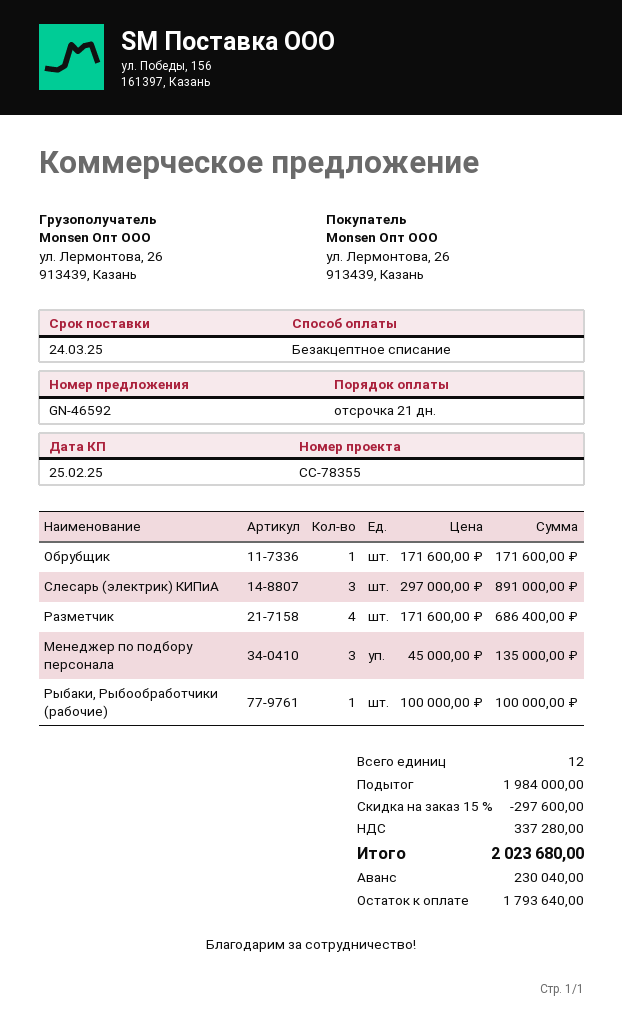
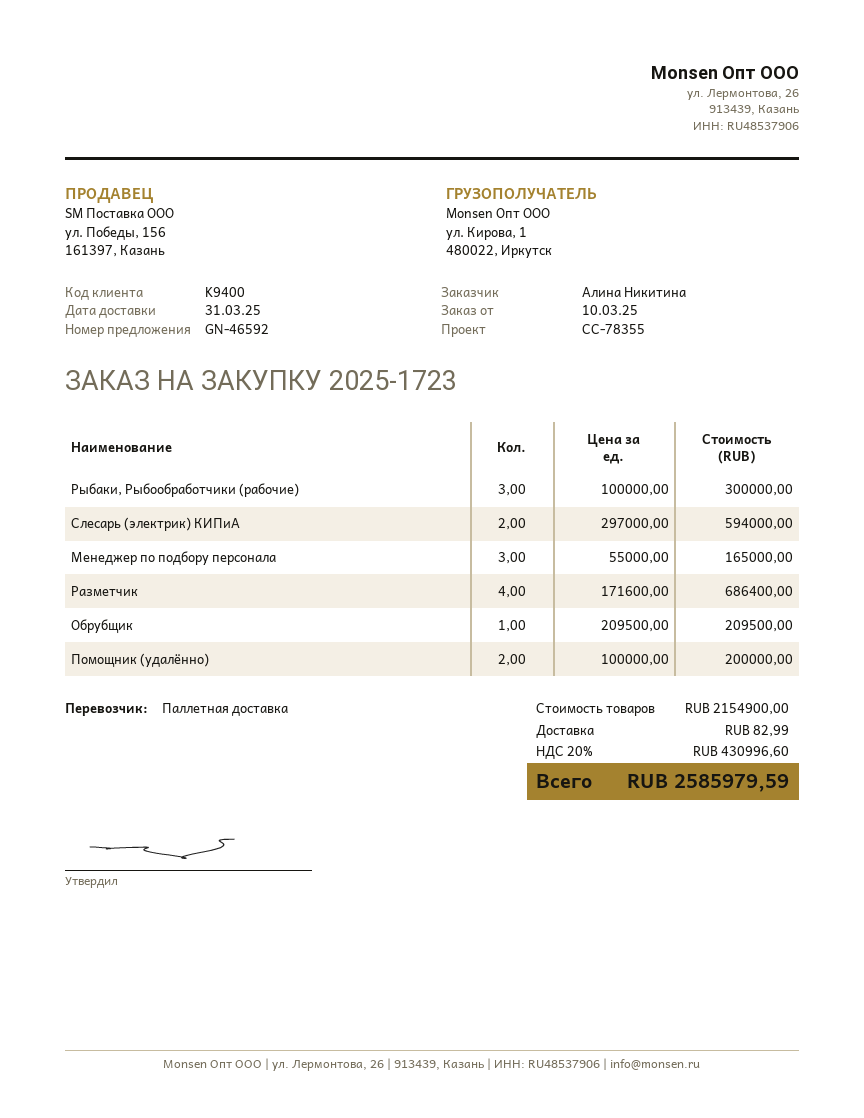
delivery date: 2025-03-24 -> 2025-03-31
ship to: ул. Лермонтова, 26, 913439, Казань -> ул. Кирова, 1, 480022, Иркутск
Обрубщик: 1 x 171600.00 = 171600.00 -> 1 x 209500.00 = 209500.00
Слесарь (электрик) КИПиА: 3 x 297000.00 = 891000.00 -> 2 x 297000.00 = 594000.00
Менеджер по подбору персонала: 3 x 45000.00 = 135000.00 -> 3 x 55000.00 = 165000.00
Рыбаки, Рыбообработчики (рабочие): 1 x 100000.00 = 100000.00 -> 3 x 100000.00 = 300000.00
Помощник (удалённо): none -> 2 x 100000.00 = 200000.00
subtotal: 1984000.00 -> 2154900.00
discount: 15% = 297600.00 -> none
shipping: none -> 82.99
tax: 337280.00 -> 430996.60
total: 2023680.00 -> 2585979.59

